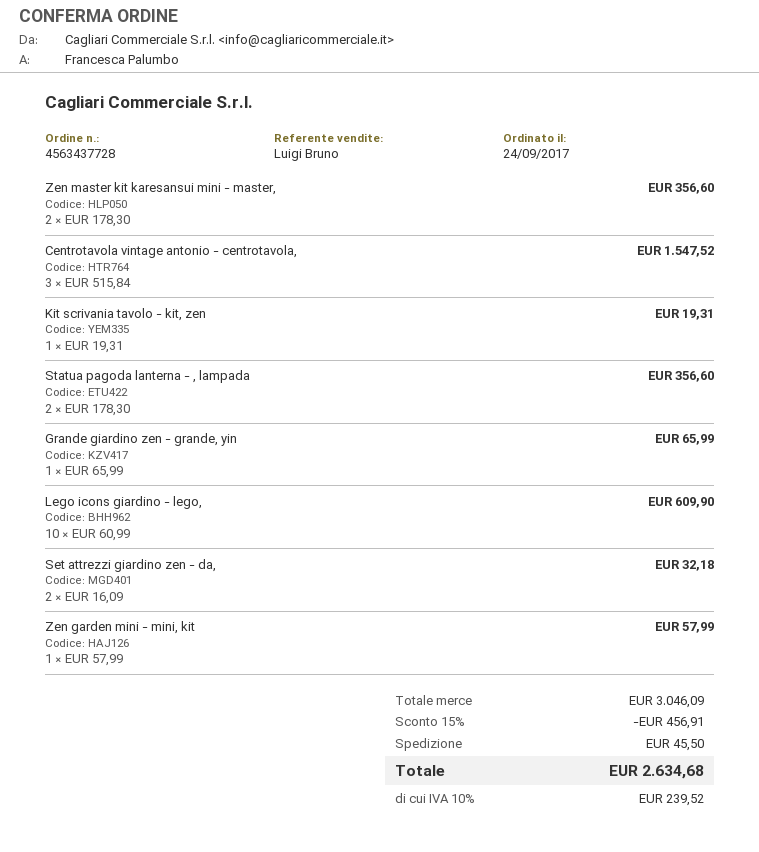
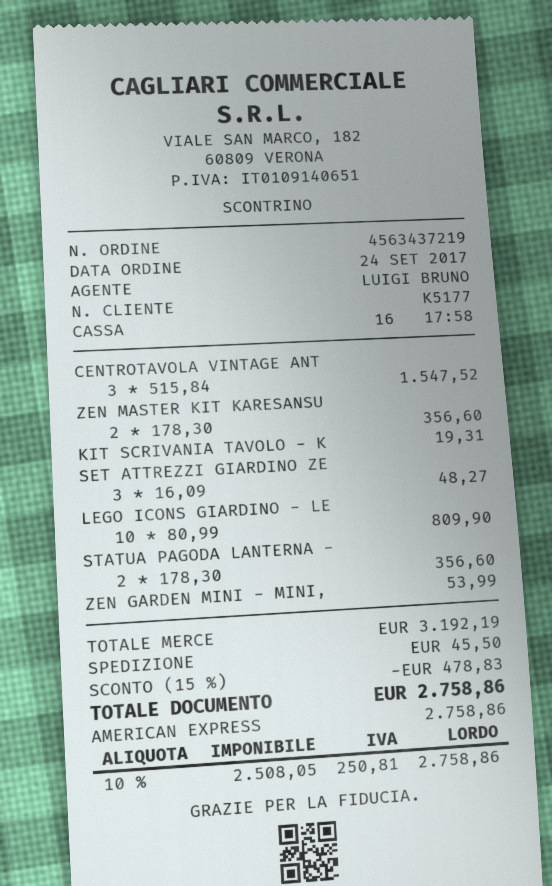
order number: 4563437728 -> 4563437219
Grande giardino zen - grande, yin: 1 x 65.99 = 65.99 -> none
Lego icons giardino - lego,: 10 x 60.99 = 609.90 -> 10 x 80.99 = 809.90
Set attrezzi giardino zen - da,: 2 x 16.09 = 32.18 -> 3 x 16.09 = 48.27
Zen garden mini - mini, kit: 1 x 57.99 = 57.99 -> 1 x 53.99 = 53.99
subtotal: 3046.09 -> 3192.19
discount: 15% = 456.91 -> 15% = 478.83
tax: 10% = 239.52 -> 10% = 250.81
total: 2634.68 -> 2758.86

